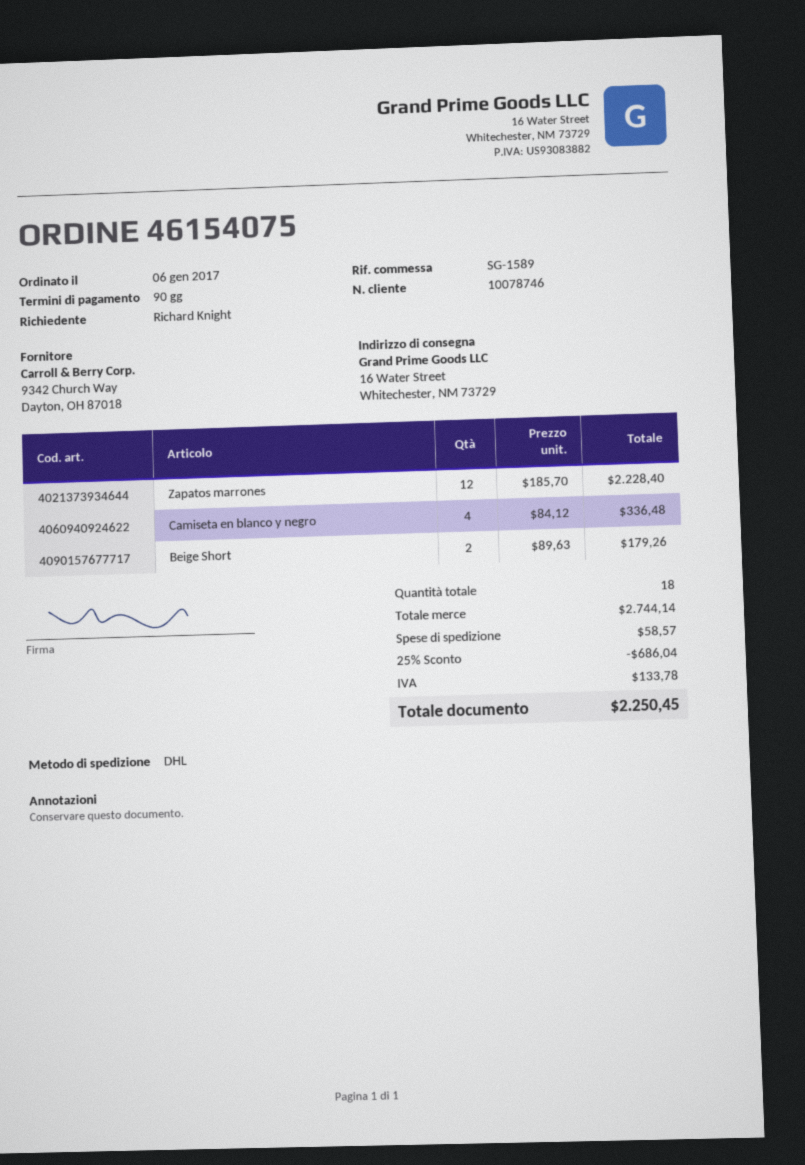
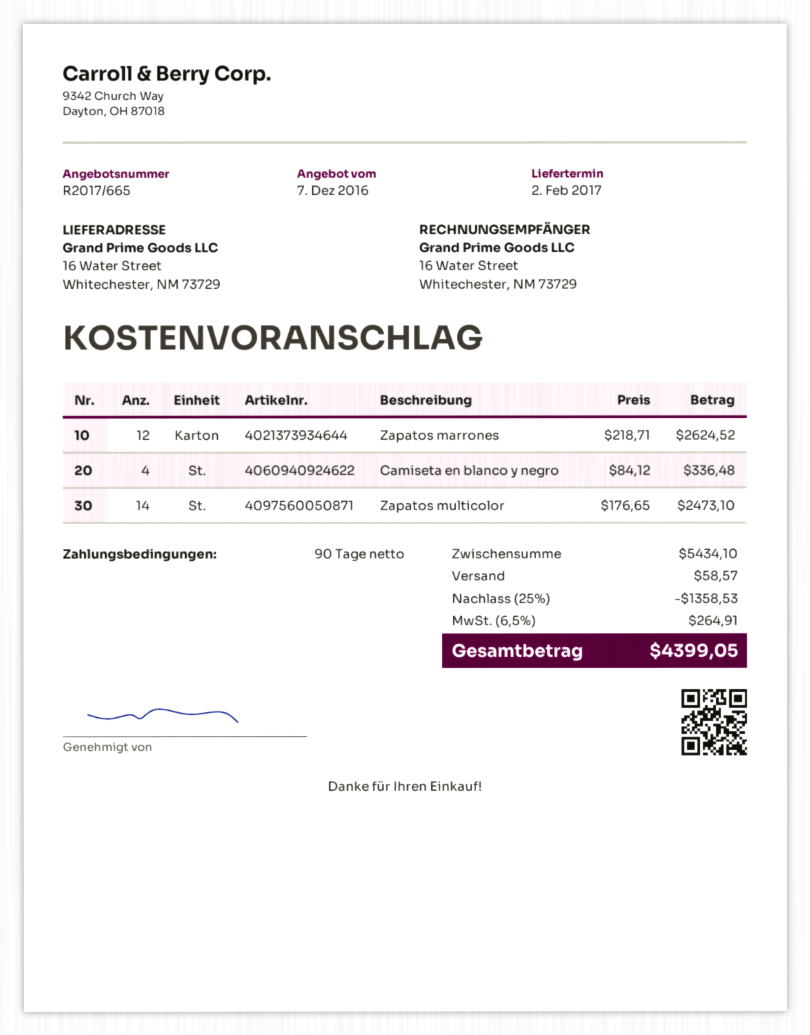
Zapatos marrones: 12 x 185.70 = 2228.40 -> 12 x 218.71 = 2624.52
Beige Short: 2 x 89.63 = 179.26 -> none
Zapatos multicolor: none -> 14 x 176.65 = 2473.10
subtotal: 2744.14 -> 5434.10
discount: 25% = 686.04 -> 25% = 1358.53
tax: 133.78 -> 264.91
total: 2250.45 -> 4399.05

